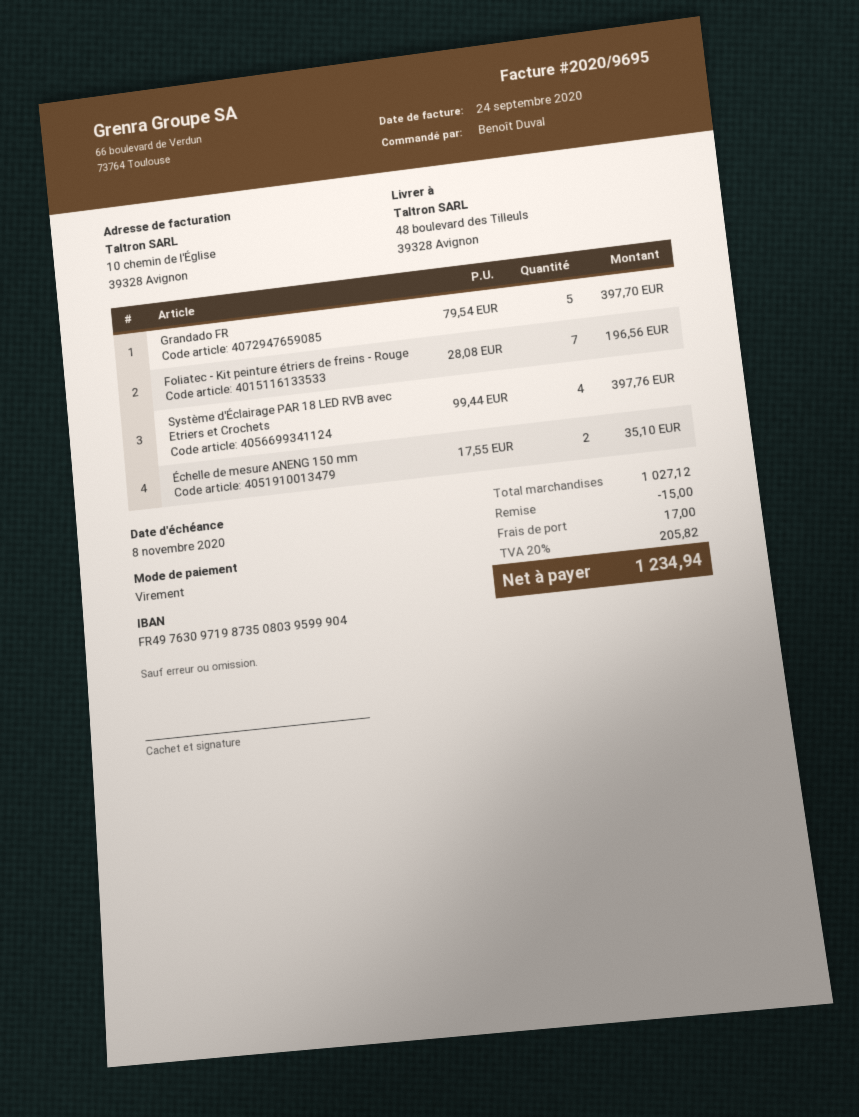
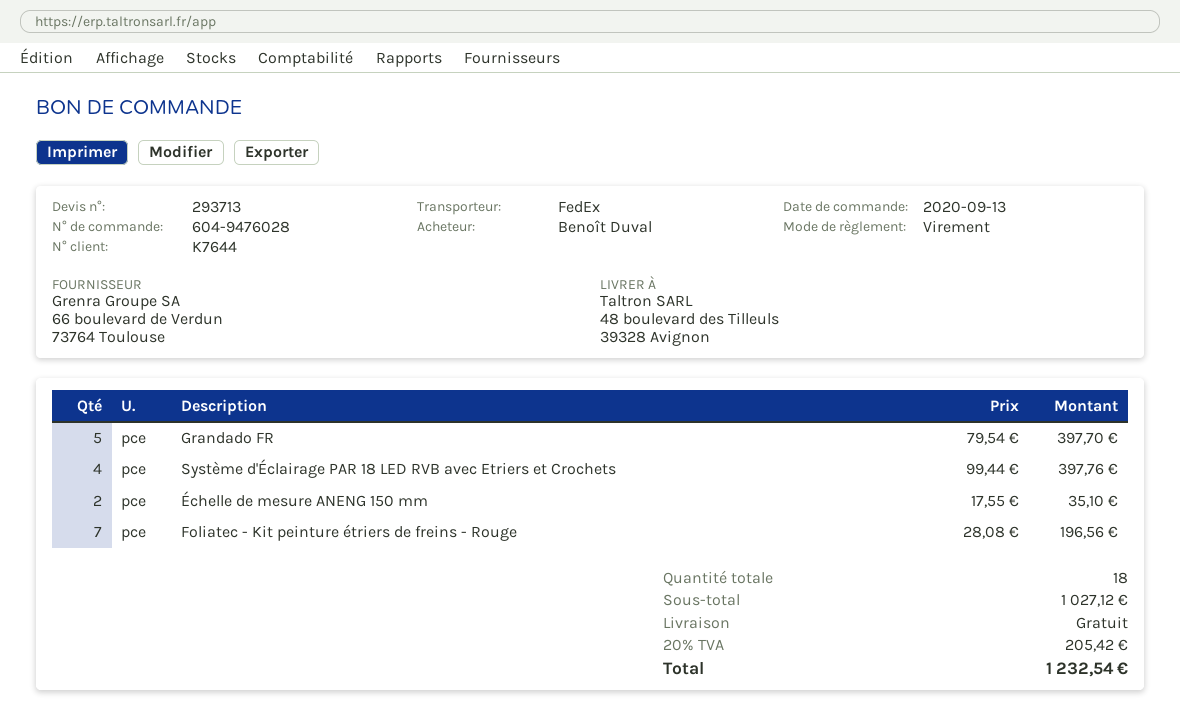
discount: 15.00 -> none
shipping: 17.00 -> 0.00
tax: 20% = 205.82 -> 20% = 205.42
total: 1234.94 -> 1232.54

